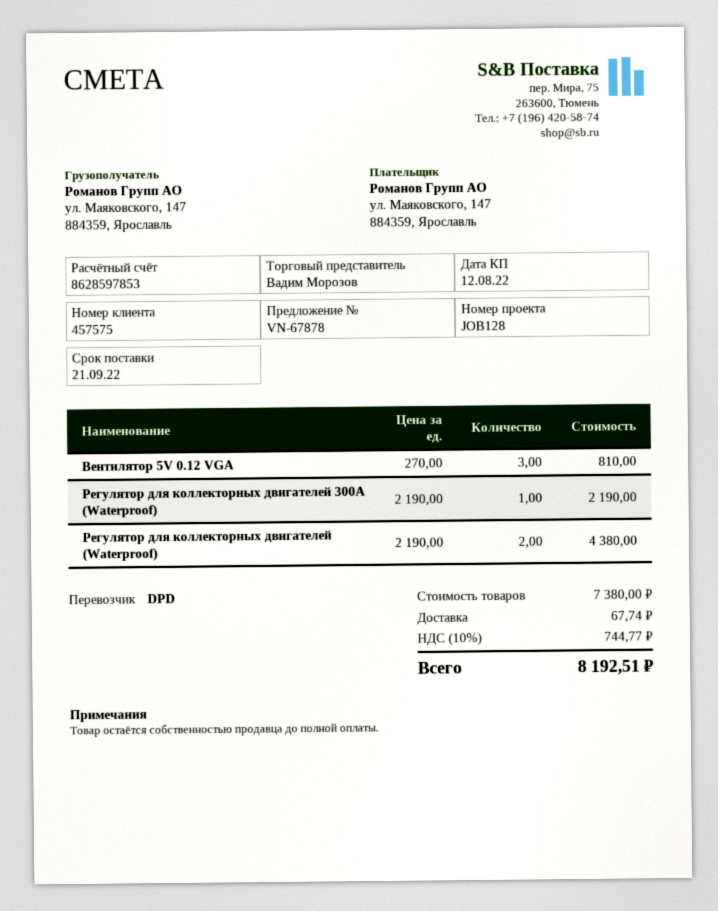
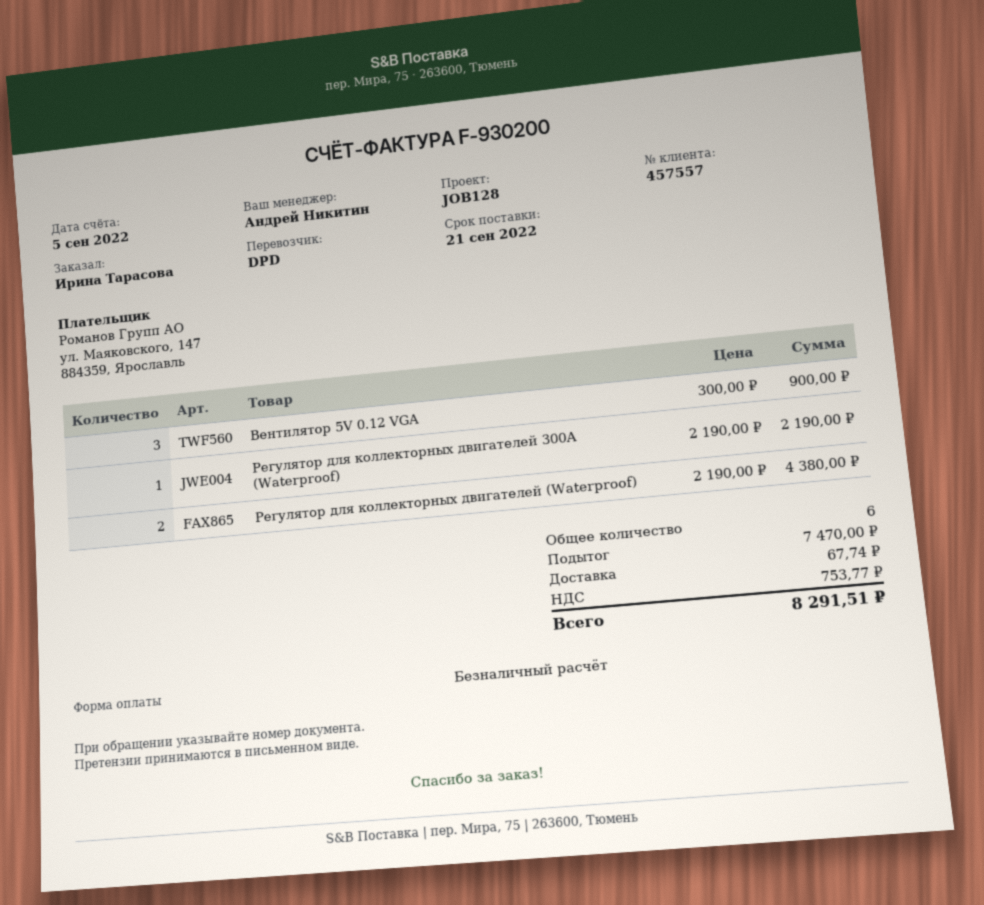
customer number: 457575 -> 457557
sales rep: Вадим Морозов -> Андрей Никитин
Вентилятор 5V 0.12 VGA: 3 x 270.00 = 810.00 -> 3 x 300.00 = 900.00
subtotal: 7380.00 -> 7470.00
tax: 744.77 -> 753.77
total: 8192.51 -> 8291.51

